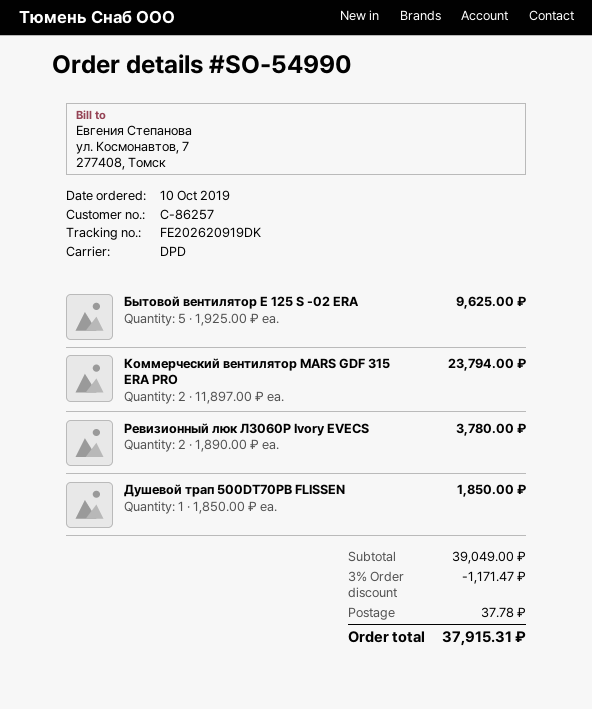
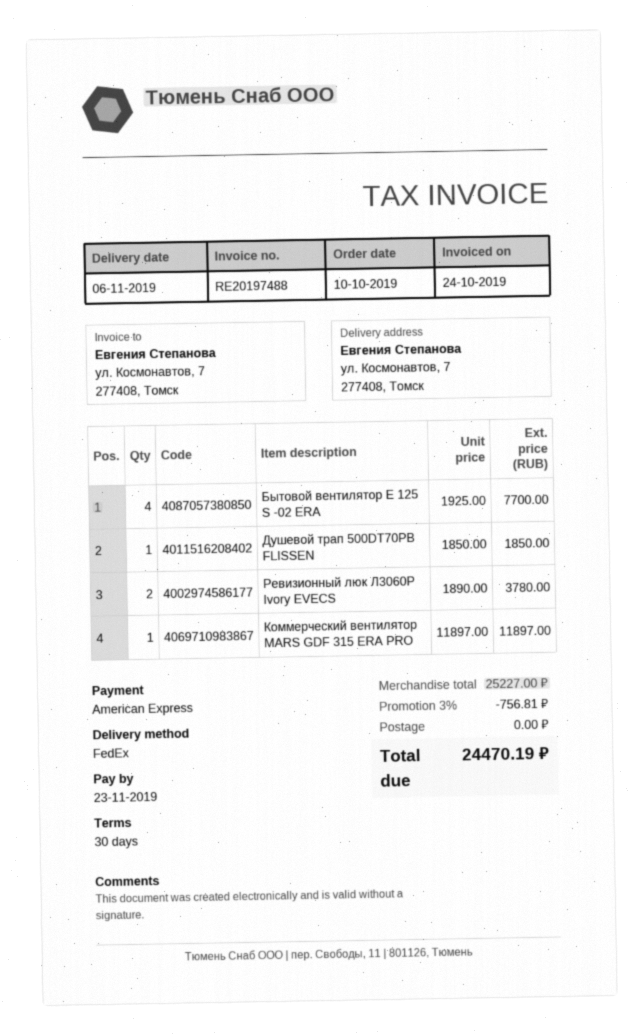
shipping method: DPD -> FedEx
Бытовой вентилятор E 125 S -02 ERA: 5 x 1925.00 = 9625.00 -> 4 x 1925.00 = 7700.00
Коммерческий вентилятор MARS GDF 315 ERA PRO: 2 x 11897.00 = 23794.00 -> 1 x 11897.00 = 11897.00
subtotal: 39049.00 -> 25227.00
discount: 3% = 1171.47 -> 3% = 756.81
shipping: 37.78 -> 0.00
total: 37915.31 -> 24470.19

